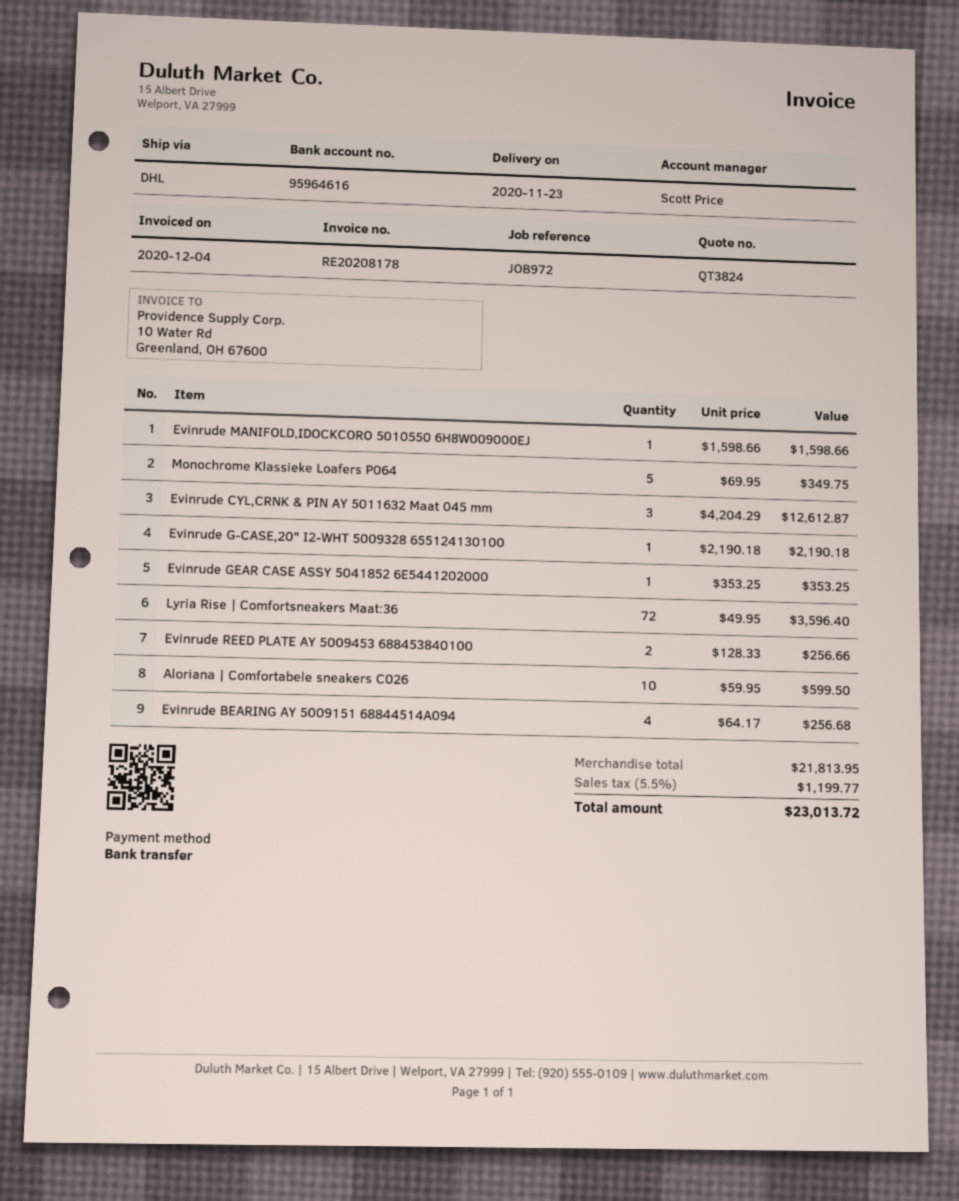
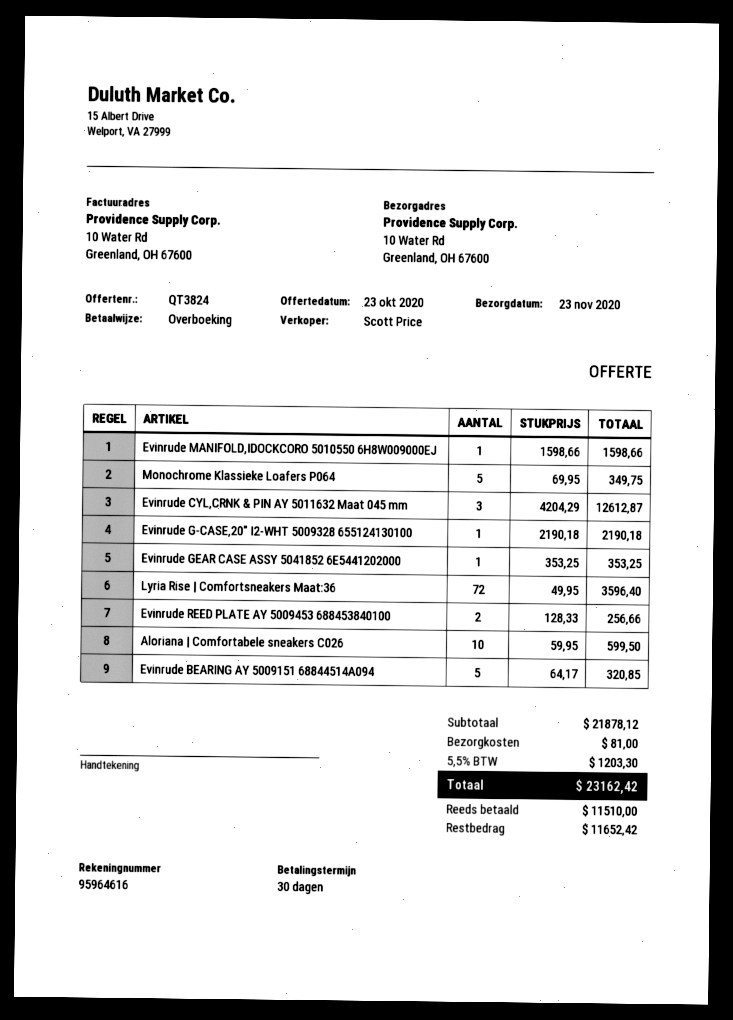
Evinrude BEARING AY 5009151 68844514A094: 4 x 64.17 = 256.68 -> 5 x 64.17 = 320.85
subtotal: 21813.95 -> 21878.12
shipping: none -> 81.00
tax: 5.5% = 1199.77 -> 5.5% = 1203.30
total: 23013.72 -> 23162.42

